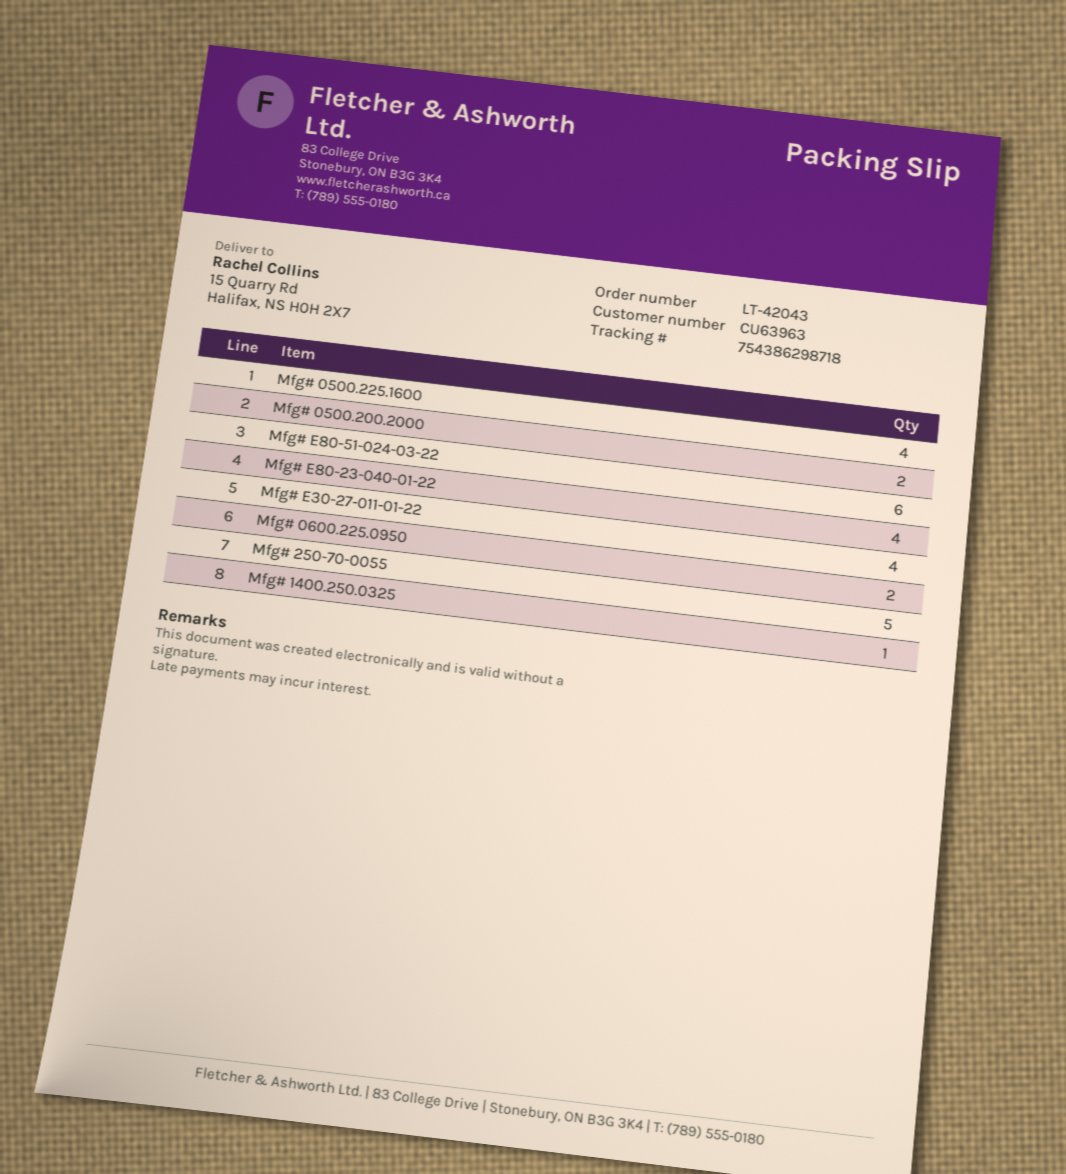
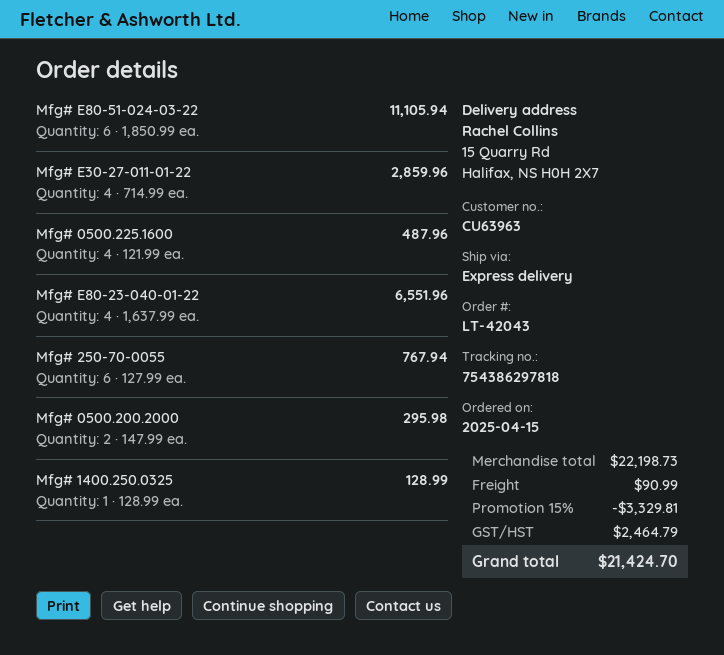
tracking number: 754386298718 -> 754386297818
Mfg# 0600.225.0950: 2 -> none
Mfg# 250-70-0055: 5 -> 6

